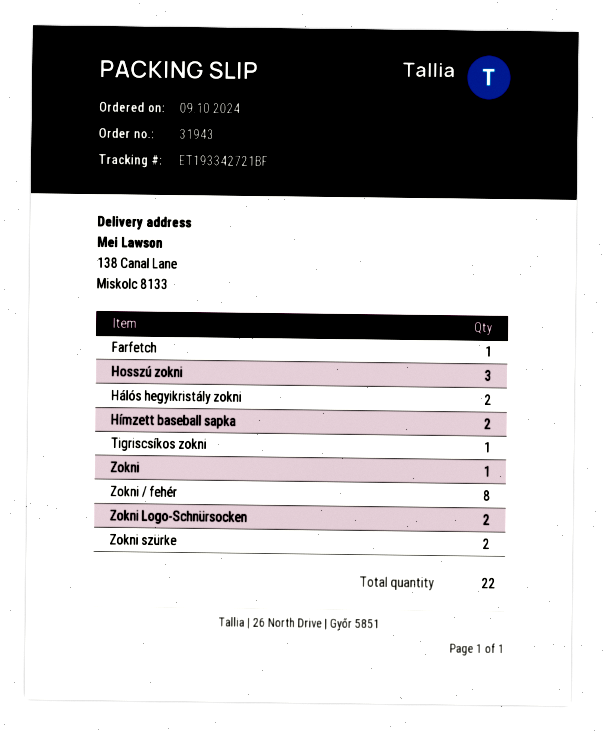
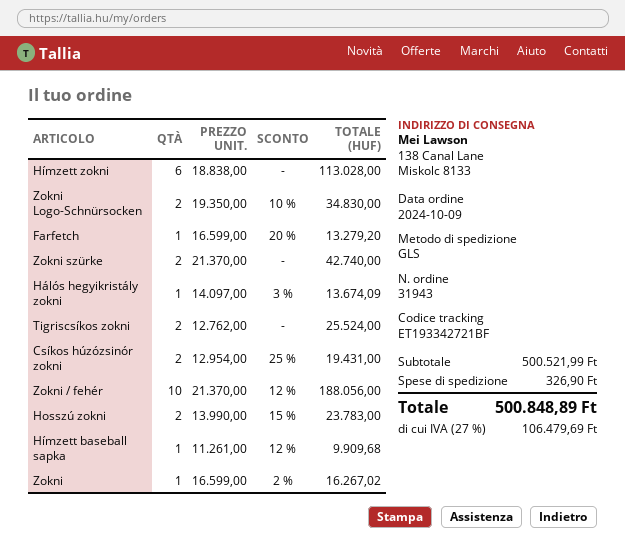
Hosszú zokni: 3 -> 2
Hálós hegyikristály zokni: 2 -> 1
Hímzett baseball sapka: 2 -> 1
Tigriscsíkos zokni: 1 -> 2
Zokni / fehér: 8 -> 10
Hímzett zokni: none -> 6
Csíkos húzózsinór zokni: none -> 2

